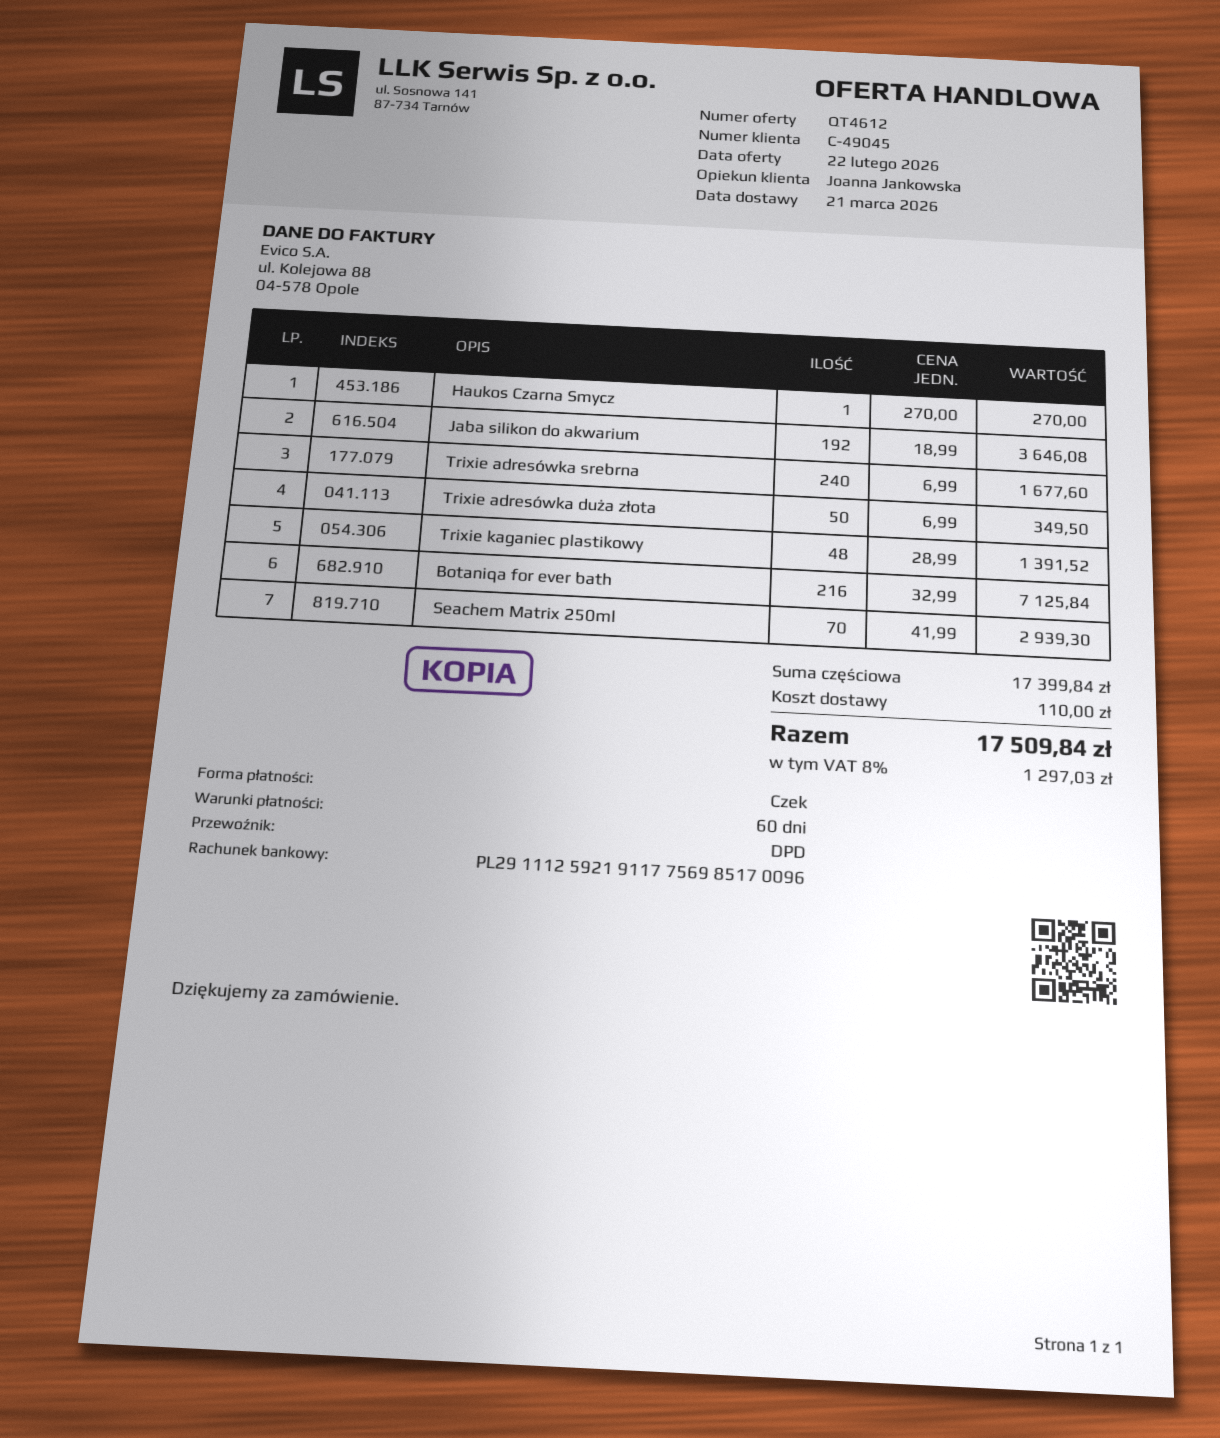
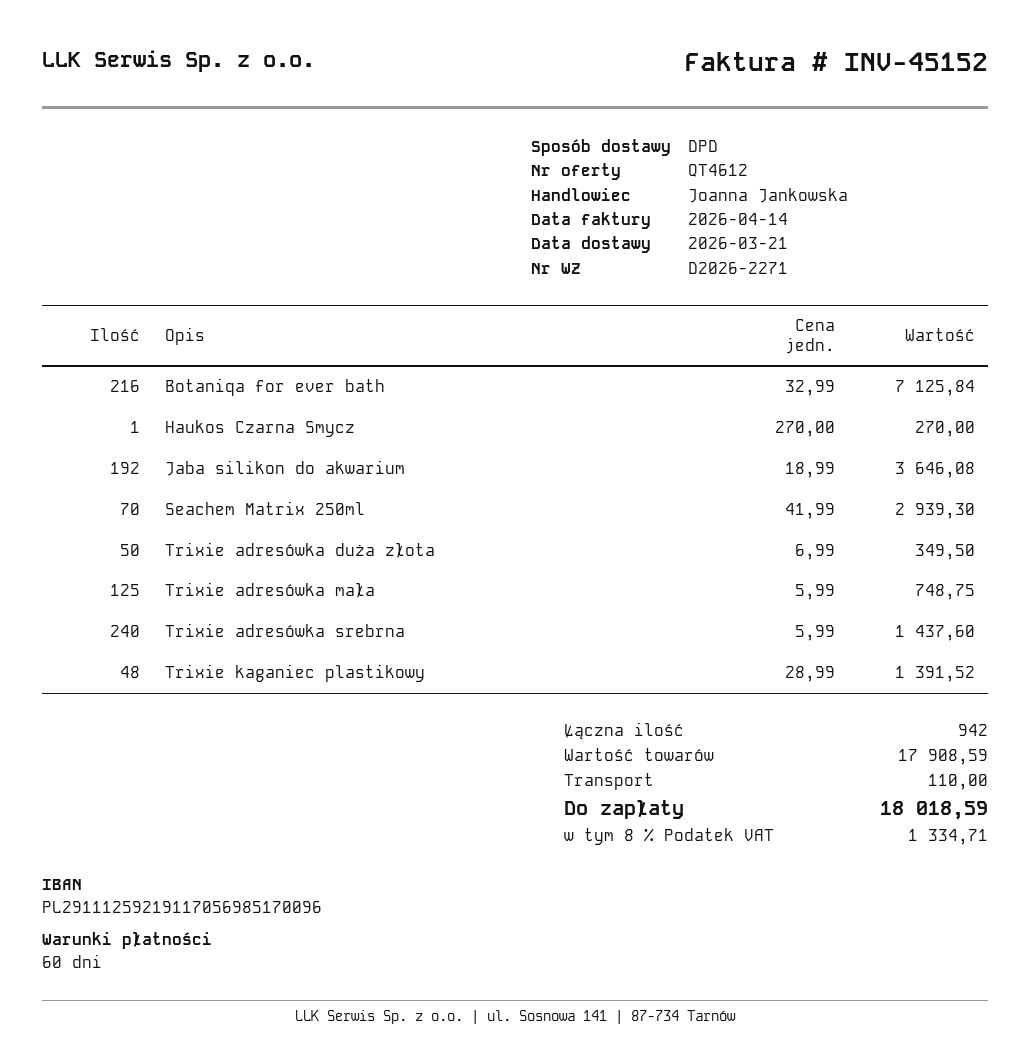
bank account: PL29111259219117756985170096 -> PL29111259219117056985170096
Trixie adresówka srebrna: 240 x 6.99 = 1677.60 -> 240 x 5.99 = 1437.60
Trixie adresówka mała: none -> 125 x 5.99 = 748.75
subtotal: 17399.84 -> 17908.59
tax: 8% = 1297.03 -> 8% = 1334.71
total: 17509.84 -> 18018.59

